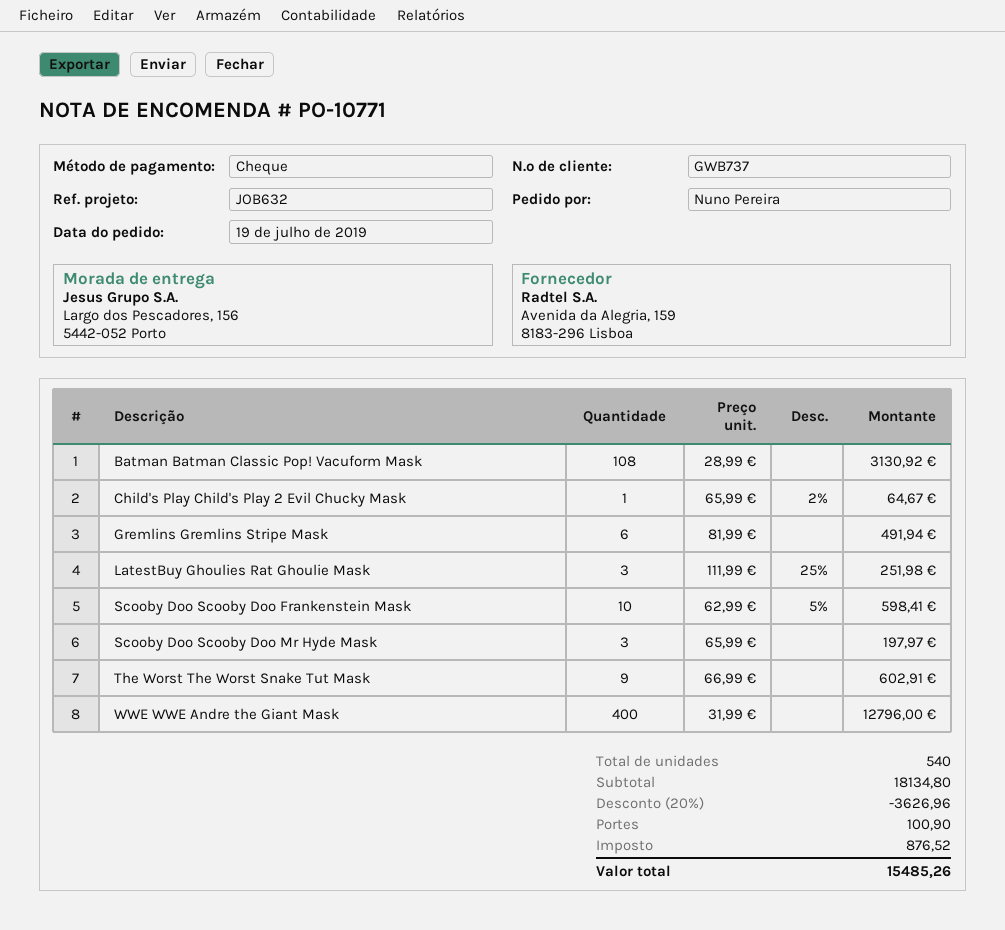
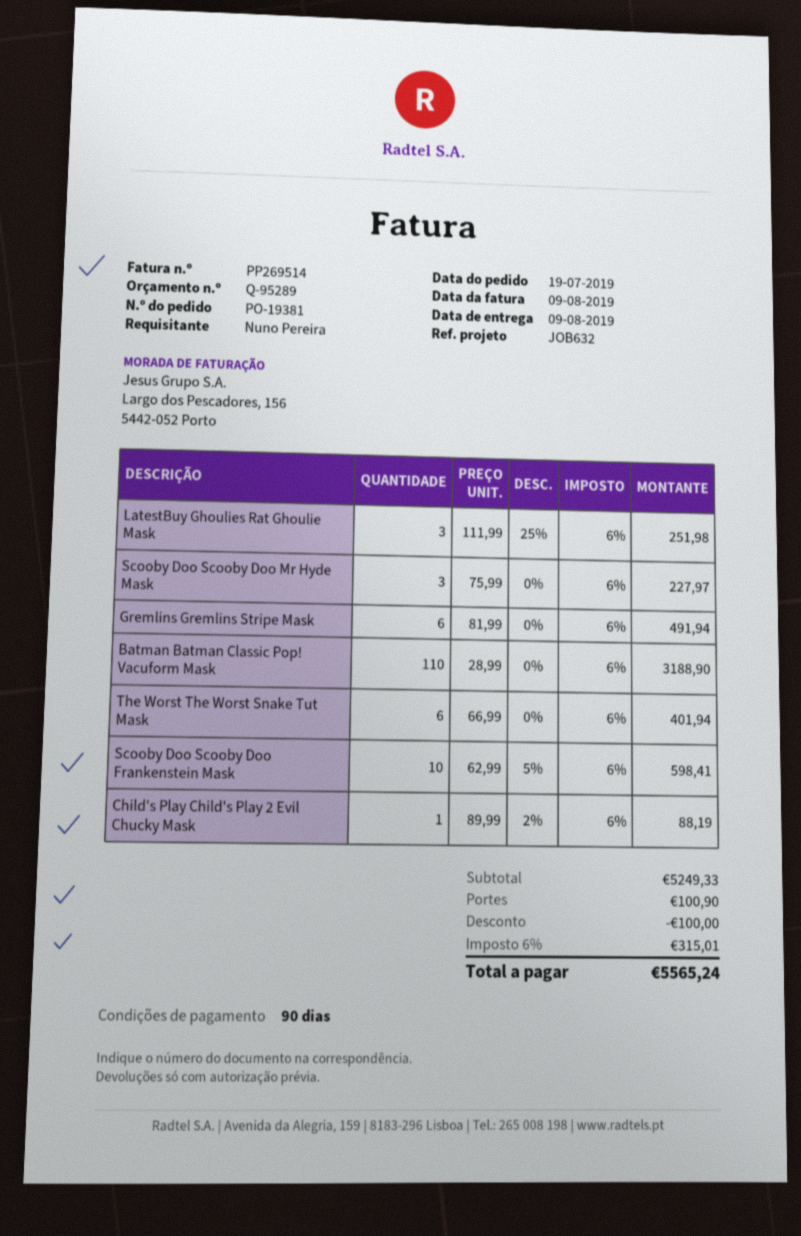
order number: PO-10771 -> PO-19381
Batman Batman Classic Pop! Vacuform Mask: 108 x 28.99 = 3130.92 -> 110 x 28.99 = 3188.90
Child's Play Child's Play 2 Evil Chucky Mask: 1 x 65.99 - 2% = 64.67 -> 1 x 89.99 - 2% = 88.19
Scooby Doo Scooby Doo Mr Hyde Mask: 3 x 65.99 = 197.97 -> 3 x 75.99 = 227.97
The Worst The Worst Snake Tut Mask: 9 x 66.99 = 602.91 -> 6 x 66.99 = 401.94
WWE WWE Andre the Giant Mask: 400 x 31.99 = 12796.00 -> none
subtotal: 18134.80 -> 5249.33
discount: 3626.96 -> 100.00
tax: 876.52 -> 315.01
total: 15485.26 -> 5565.24

